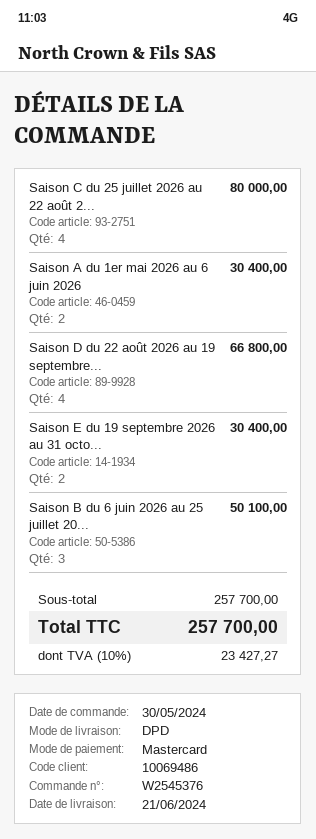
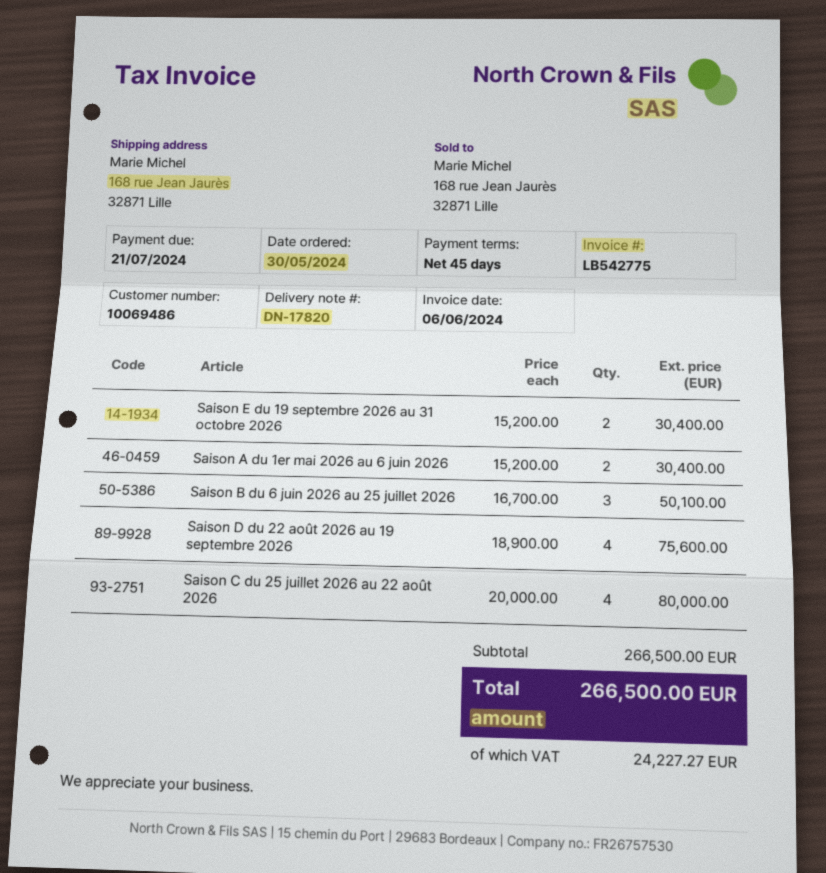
Saison D du 22 août 2026 au 19 septembre...: 4 for 66800.00 -> 4 for 75600.00
subtotal: 257700.00 -> 266500.00
tax: 23427.27 -> 24227.27
total: 257700.00 -> 266500.00

